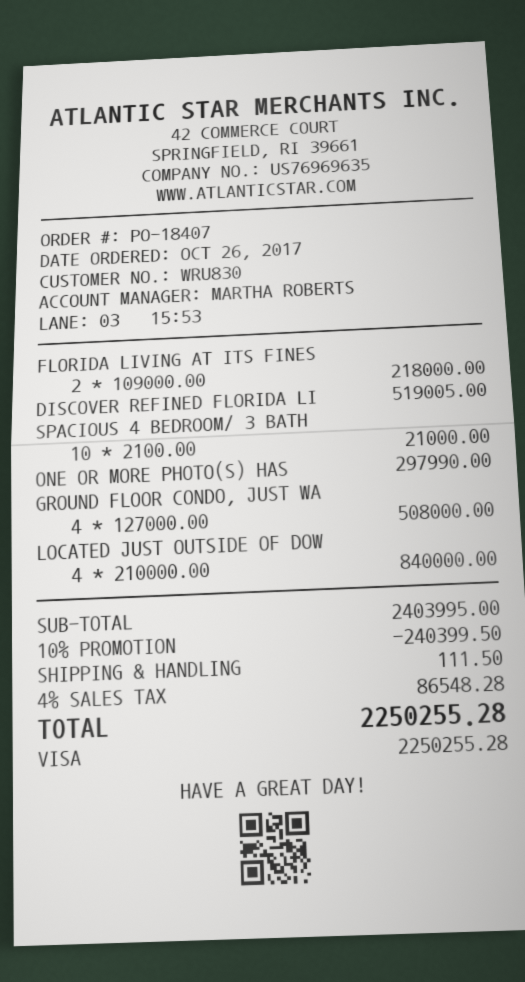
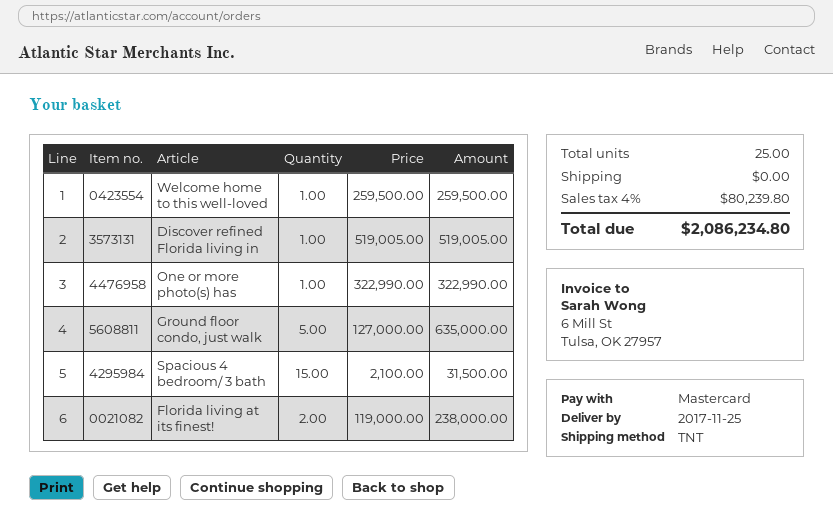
payment method: Visa -> Mastercard
FLORIDA LIVING AT ITS FINES: 2 x 109000.00 = 218000.00 -> 2 x 119000.00 = 238000.00
SPACIOUS 4 BEDROOM/ 3 BATH: 10 x 2100.00 = 21000.00 -> 15 x 2100.00 = 31500.00
ONE OR MORE PHOTO(S) HAS: 1 x 297990.00 = 297990.00 -> 1 x 322990.00 = 322990.00
GROUND FLOOR CONDO, JUST WA: 4 x 127000.00 = 508000.00 -> 5 x 127000.00 = 635000.00
LOCATED JUST OUTSIDE OF DOW: 4 x 210000.00 = 840000.00 -> none
Welcome home to this well-loved: none -> 1 x 259500.00 = 259500.00
discount: 10% = 240399.50 -> none
shipping: 111.50 -> 0.00
tax: 4% = 86548.28 -> 4% = 80239.80
total: 2250255.28 -> 2086234.80

